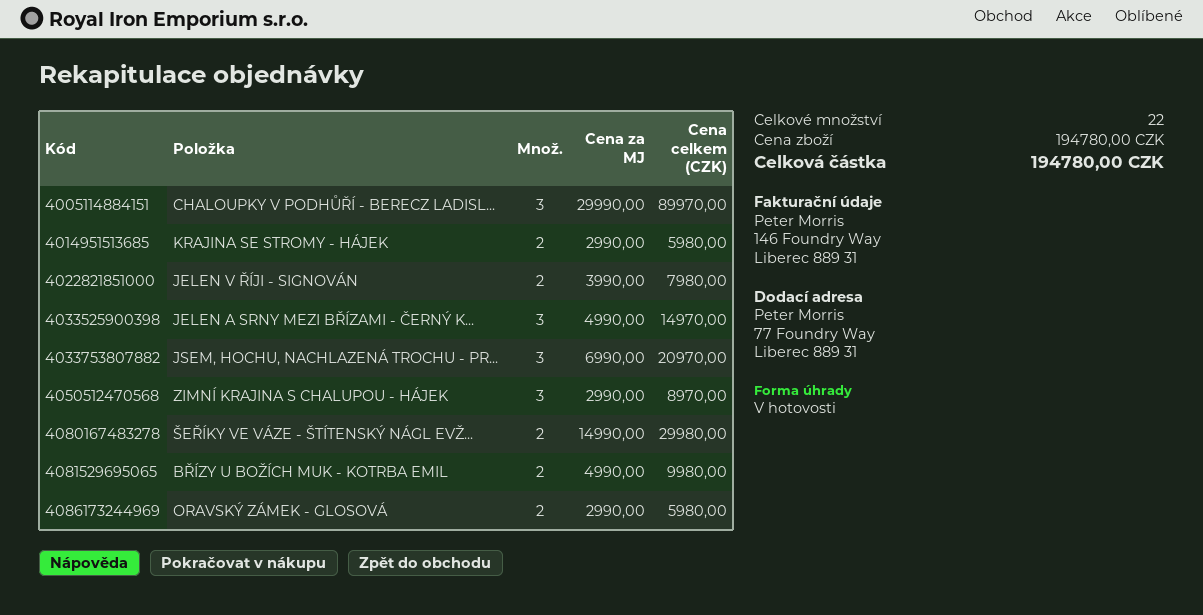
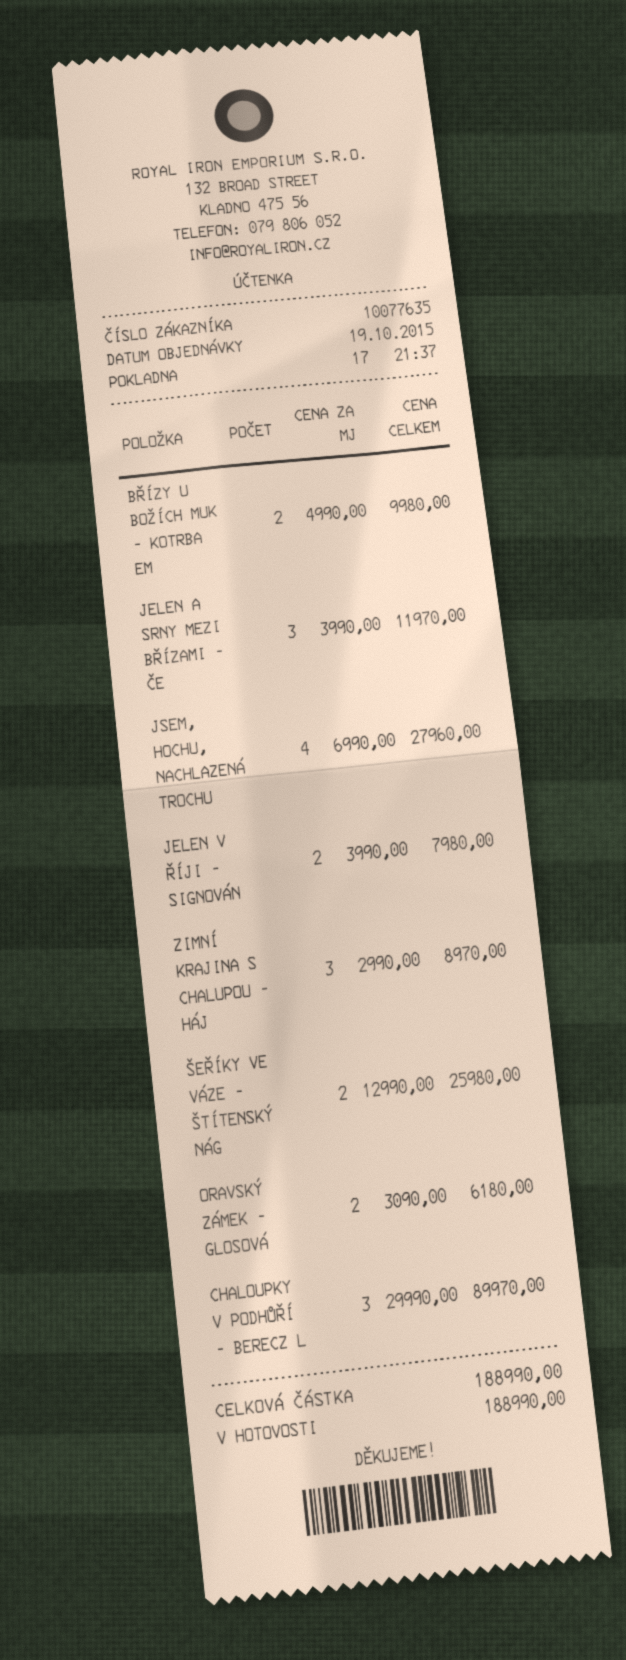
KRAJINA SE STROMY - HÁJEK: 2 x 2990.00 = 5980.00 -> none
JELEN A SRNY MEZI BŘÍZAMI - ČERNÝ K...: 3 x 4990.00 = 14970.00 -> 3 x 3990.00 = 11970.00
JSEM, HOCHU, NACHLAZENÁ TROCHU - PR...: 3 x 6990.00 = 20970.00 -> 4 x 6990.00 = 27960.00
ŠEŘÍKY VE VÁZE - ŠTÍTENSKÝ NÁGL EVŽ...: 2 x 14990.00 = 29980.00 -> 2 x 12990.00 = 25980.00
ORAVSKÝ ZÁMEK - GLOSOVÁ: 2 x 2990.00 = 5980.00 -> 2 x 3090.00 = 6180.00
total: 194780.00 -> 188990.00

